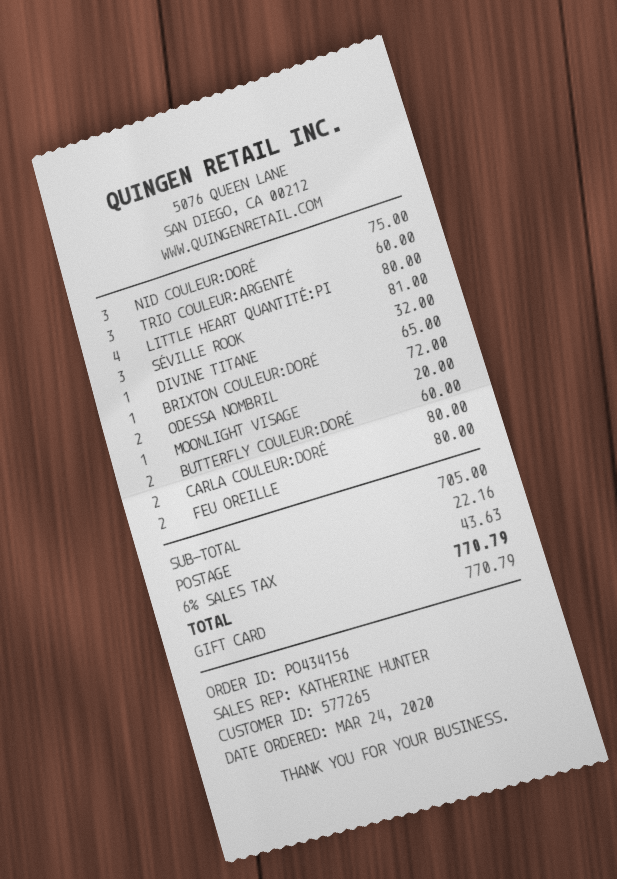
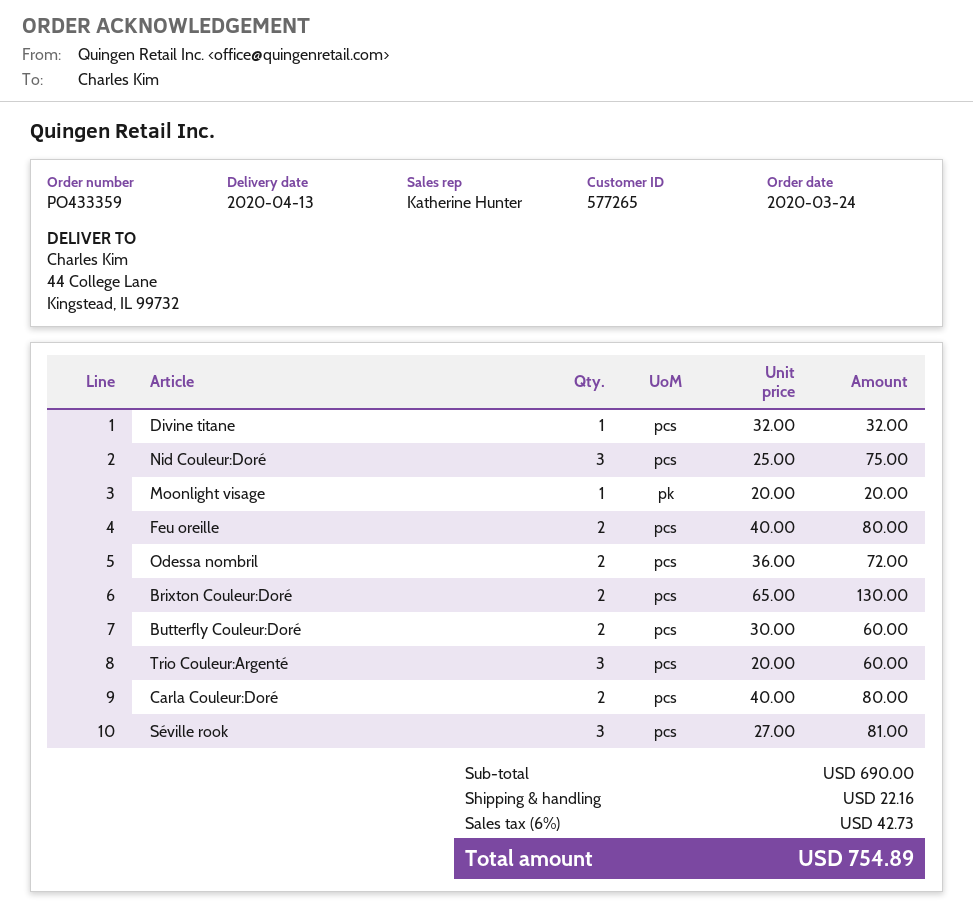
order number: PO434156 -> PO433359
LITTLE HEART QUANTITÉ:PI: 4 for 80.00 -> none
BRIXTON COULEUR:DORÉ: 1 for 65.00 -> 2 for 130.00
subtotal: 705.00 -> 690.00
tax: 6% = 43.63 -> 6% = 42.73
total: 770.79 -> 754.89

